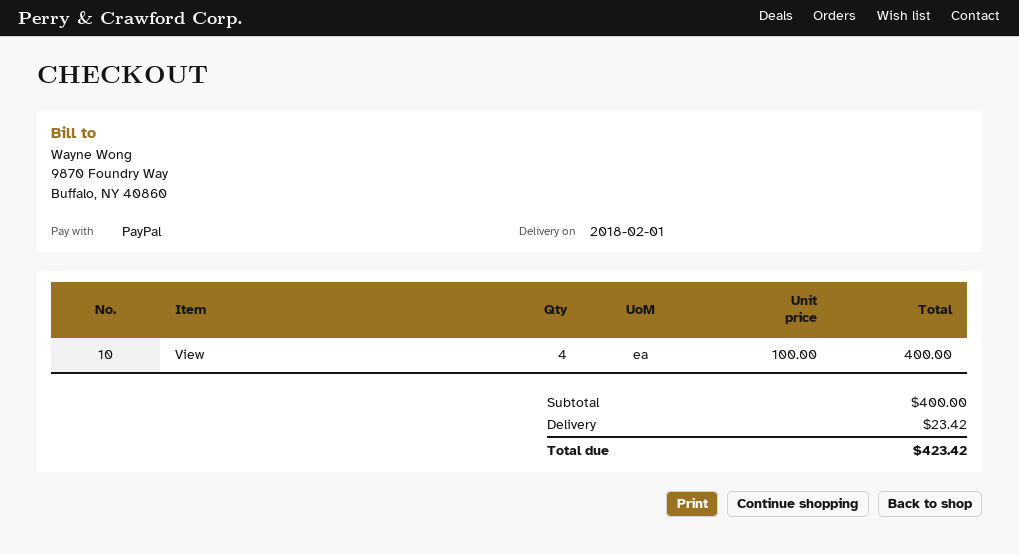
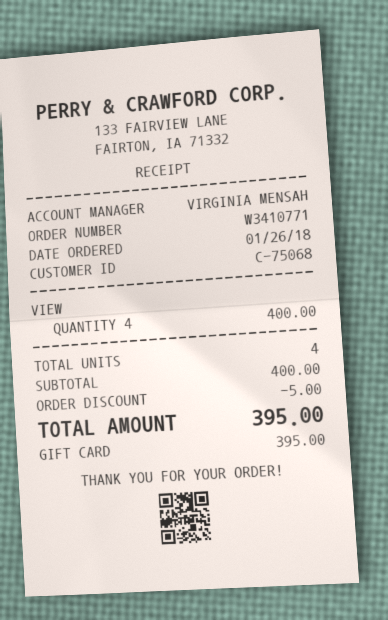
payment method: PayPal -> gift card
discount: none -> 5.00
shipping: 23.42 -> none
total: 423.42 -> 395.00

